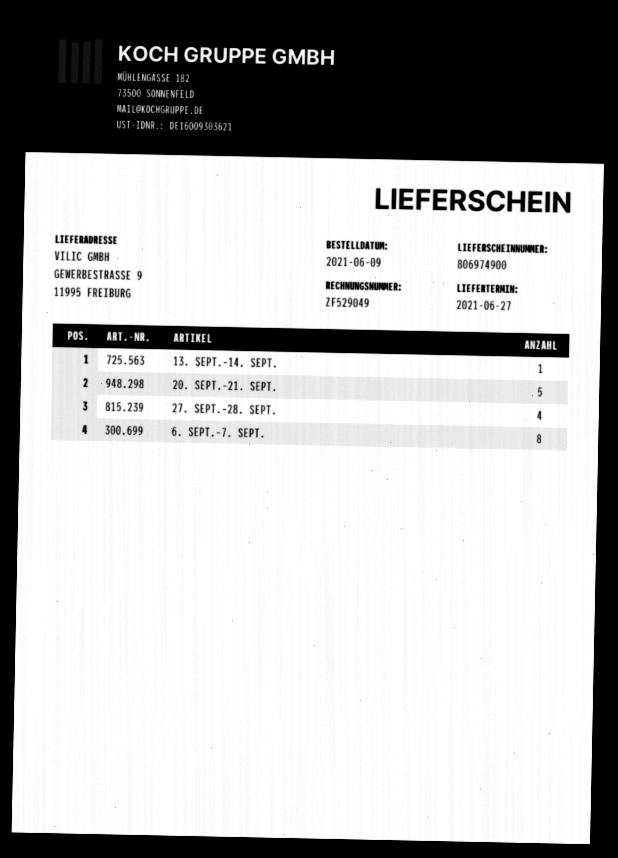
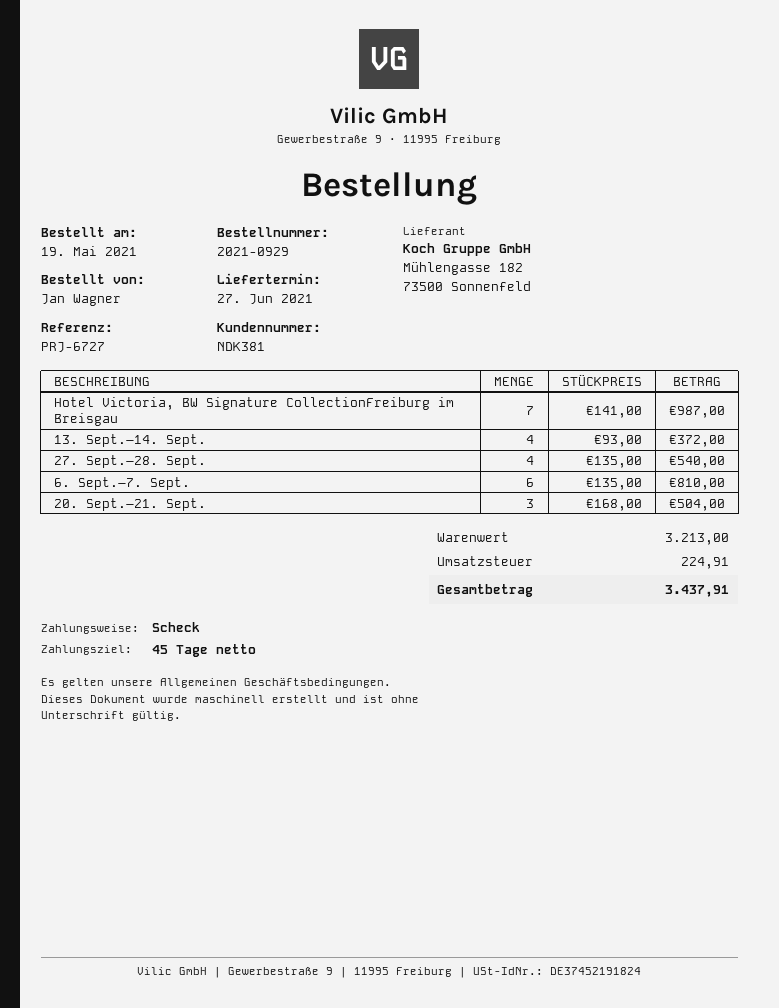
order date: 2021-06-09 -> 2021-05-19
13. SEPT.–14. SEPT.: 1 -> 4
20. SEPT.–21. SEPT.: 5 -> 3
6. SEPT.–7. SEPT.: 8 -> 6
Hotel Victoria, BW Signature CollectionFreiburg im Breisgau: none -> 7

